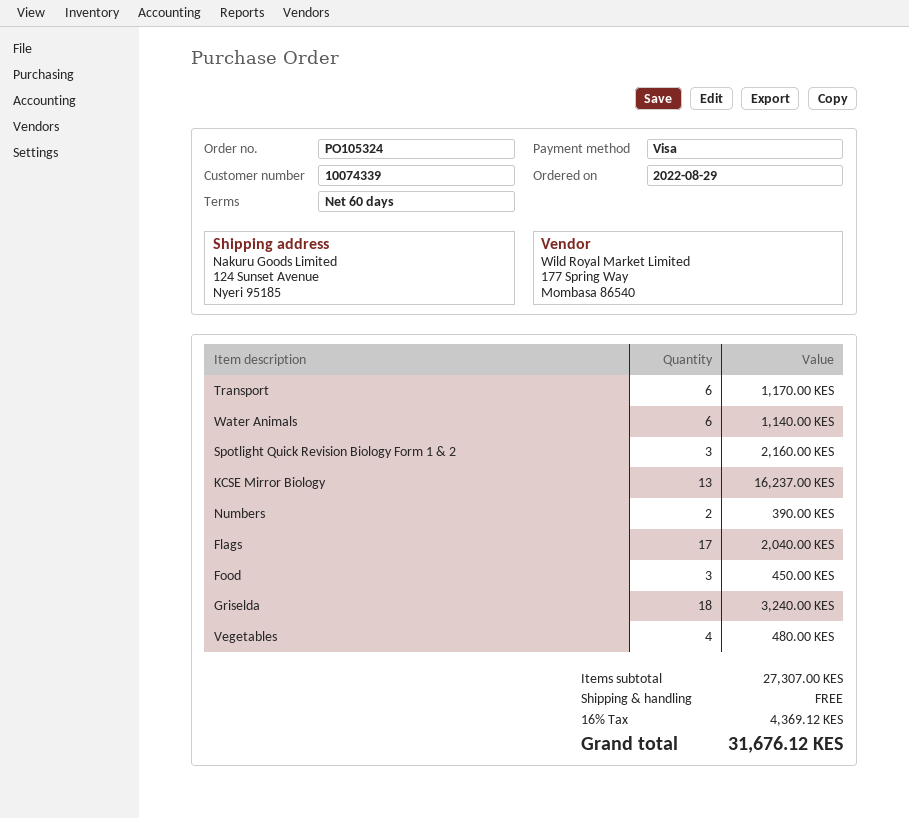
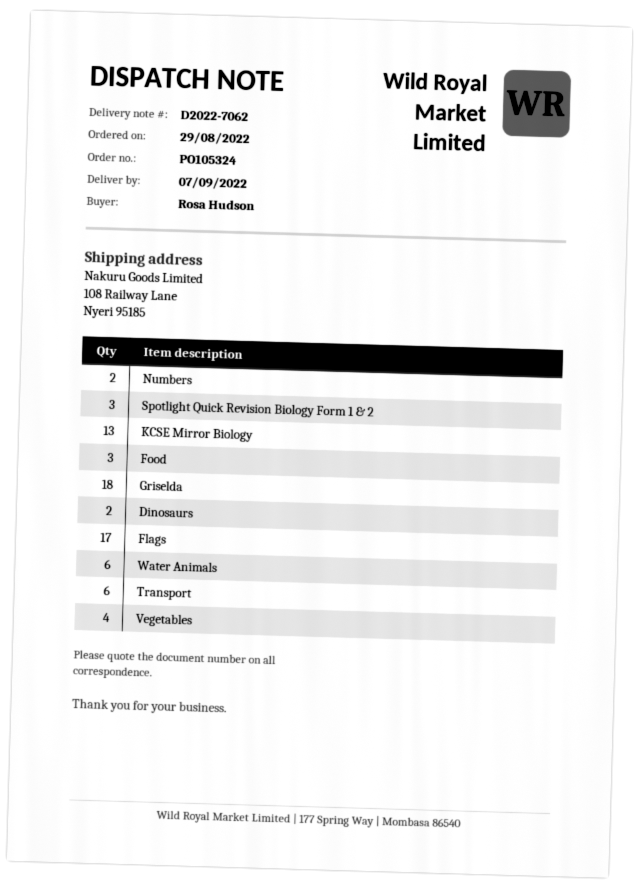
ship to: 124 Sunset Avenue, Nyeri 95185 -> 108 Railway Lane, Nyeri 95185
Dinosaurs: none -> 2

